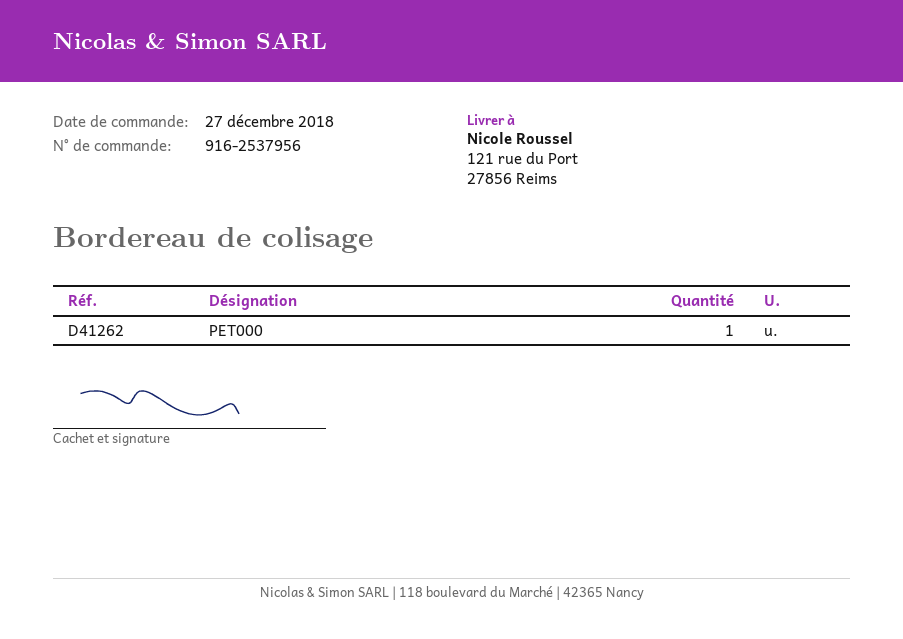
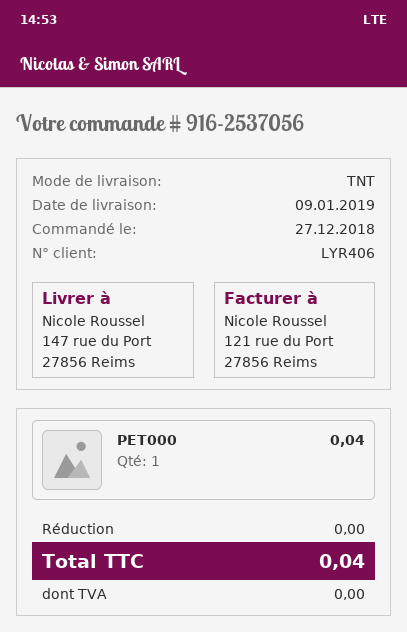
order number: 916-2537956 -> 916-2537056
ship to: 121 rue du Port, 27856 Reims -> 147 rue du Port, 27856 Reims

